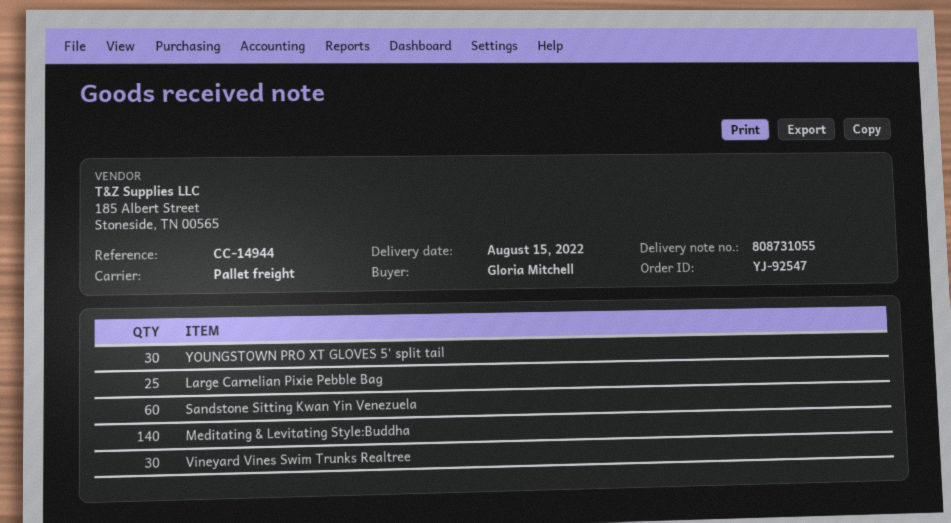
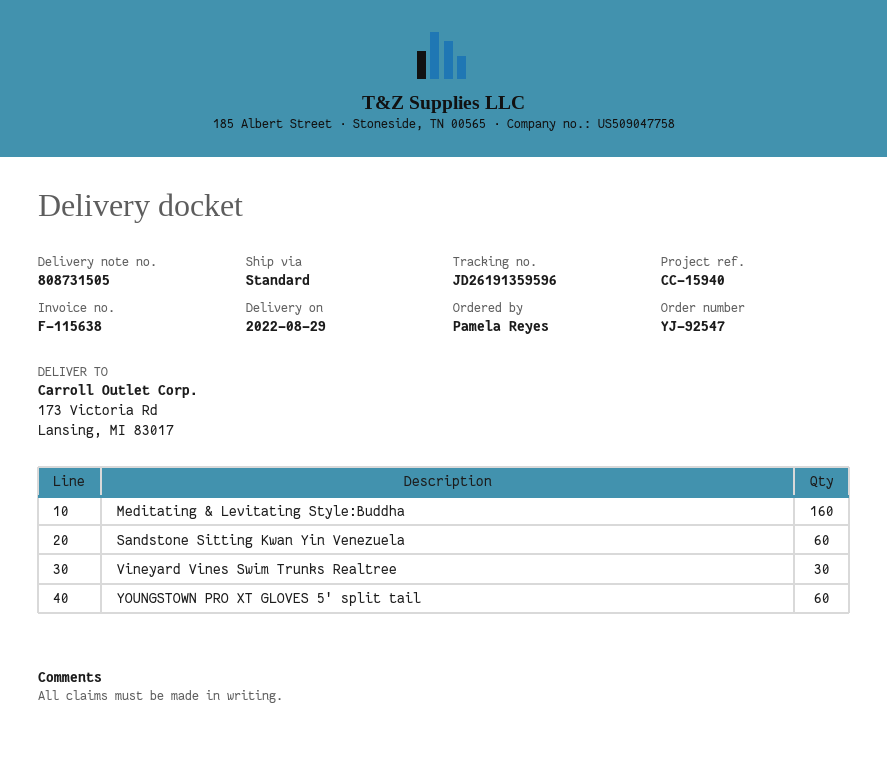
delivery note number: 808731055 -> 808731505
delivery date: 2022-08-15 -> 2022-08-29
reference: CC-14944 -> CC-15940
ordered by: Gloria Mitchell -> Pamela Reyes
shipping method: pallet freight -> standard
YOUNGSTOWN PRO XT GLOVES 5' split tail: 30 -> 60
Large Carnelian Pixie Pebble Bag: 25 -> none
Meditating & Levitating Style:Buddha: 140 -> 160

